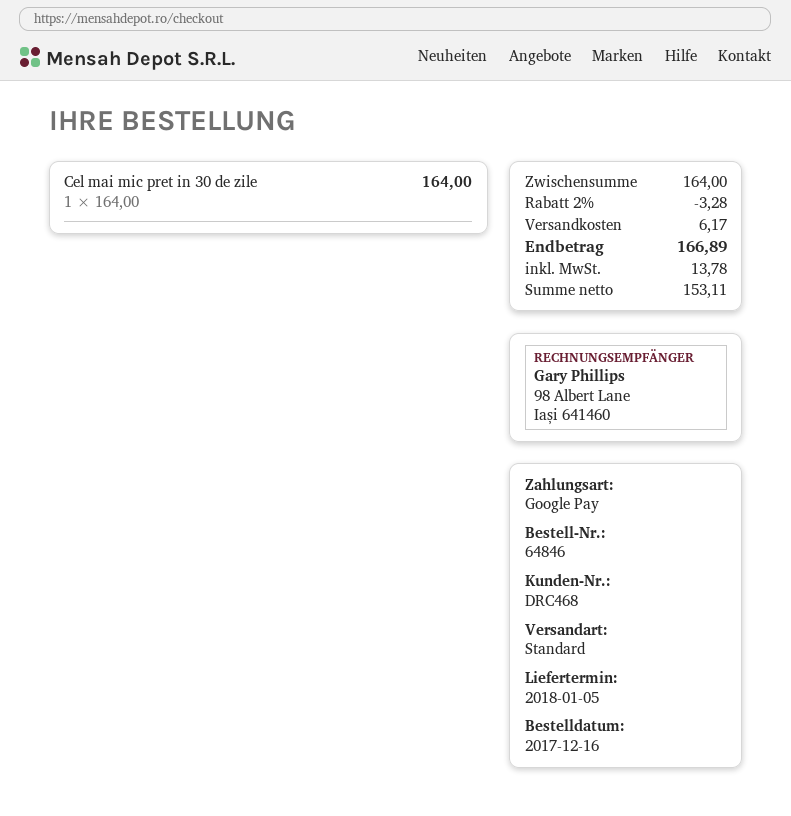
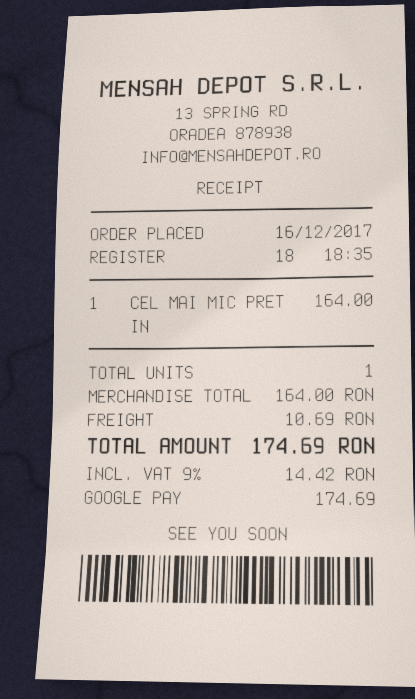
discount: 2% = 3.28 -> none
shipping: 6.17 -> 10.69
tax: 13.78 -> 14.42
total: 166.89 -> 174.69

